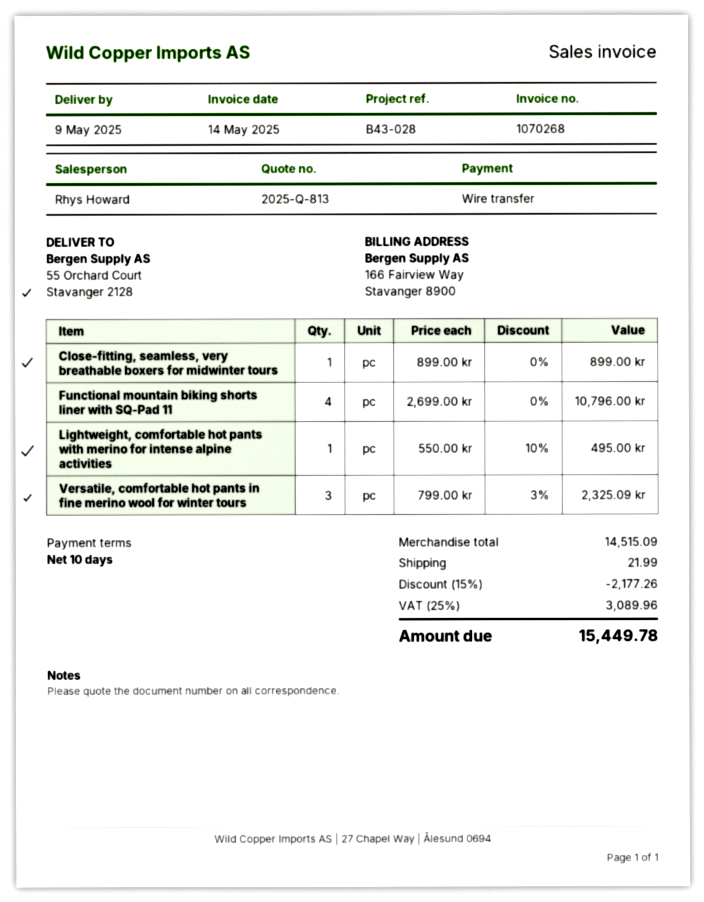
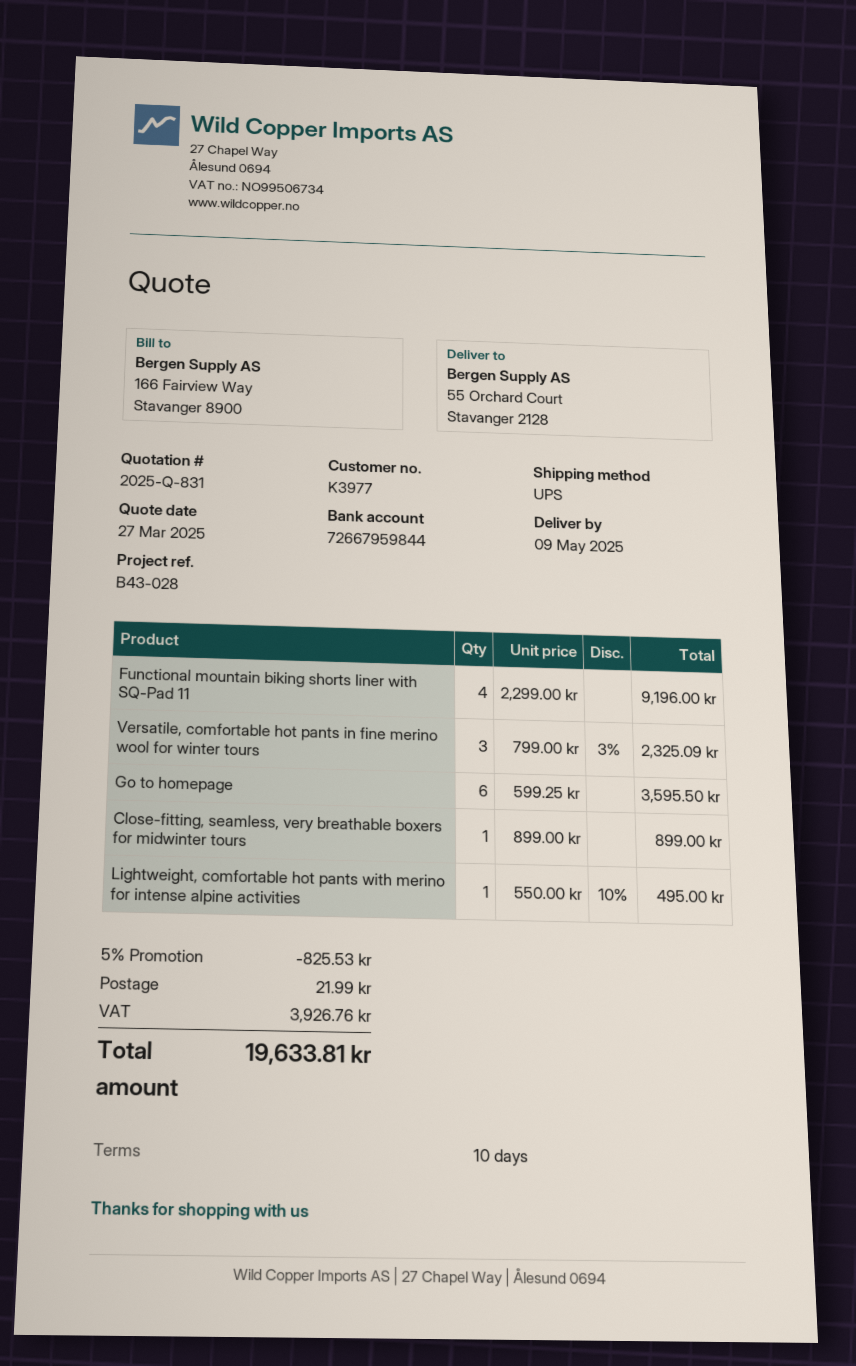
quote number: 2025-Q-813 -> 2025-Q-831
Functional mountain biking shorts liner with SQ-Pad 11: 4 x 2699.00 = 10796.00 -> 4 x 2299.00 = 9196.00
Go to homepage: none -> 6 x 599.25 = 3595.50
discount: 15% = 2177.26 -> 5% = 825.53
tax: 3089.96 -> 3926.76
total: 15449.78 -> 19633.81

